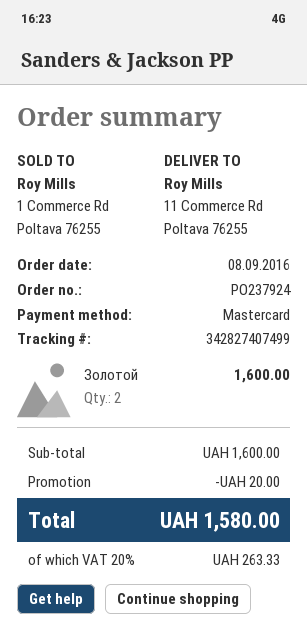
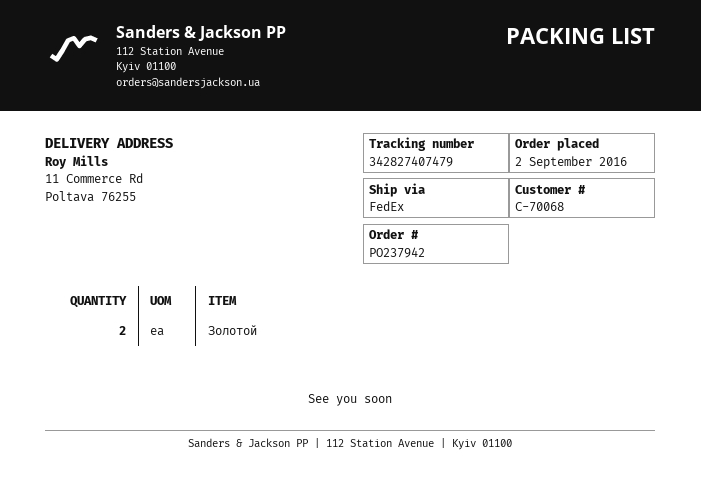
order number: PO237924 -> PO237942
order date: 2016-09-08 -> 2016-09-02
tracking number: 342827407499 -> 342827407479

